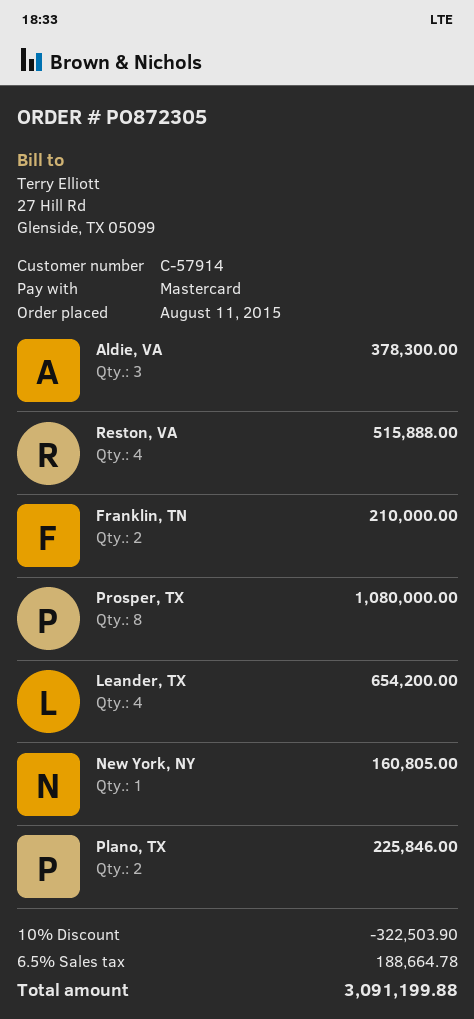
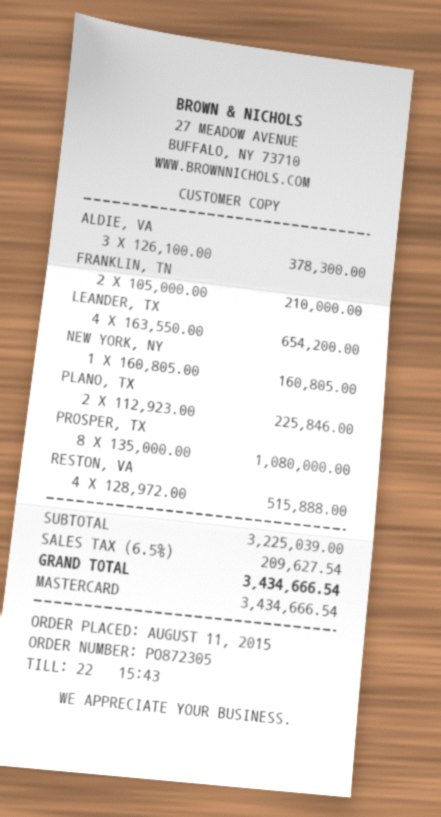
discount: 10% = 322503.90 -> none
tax: 6.5% = 188664.78 -> 6.5% = 209627.54
total: 3091199.88 -> 3434666.54

